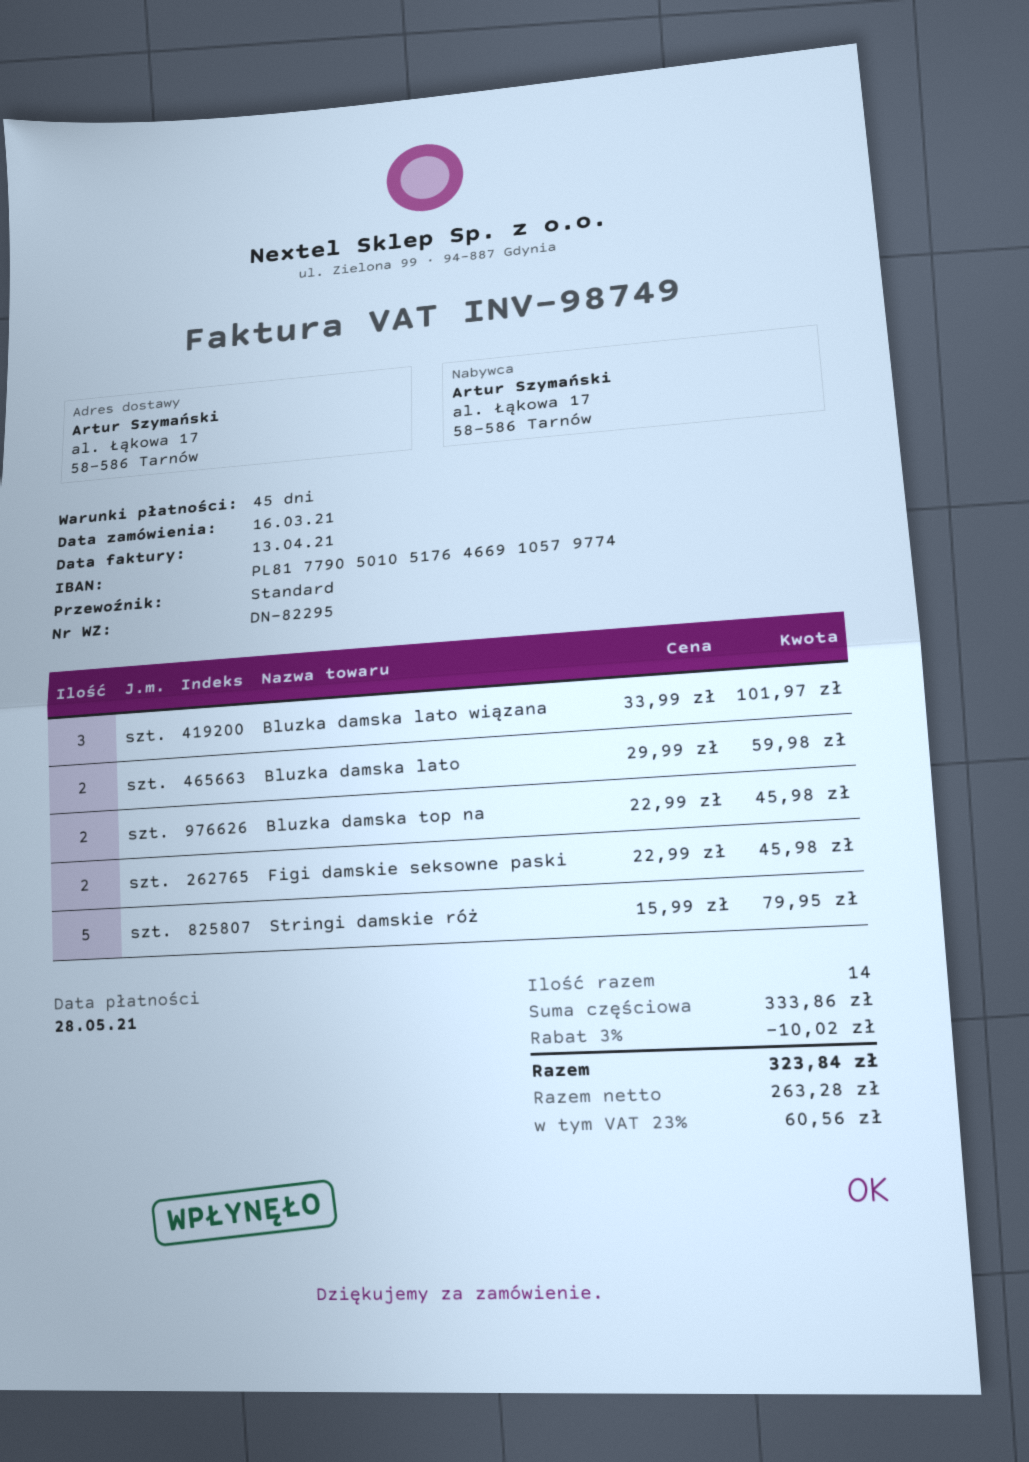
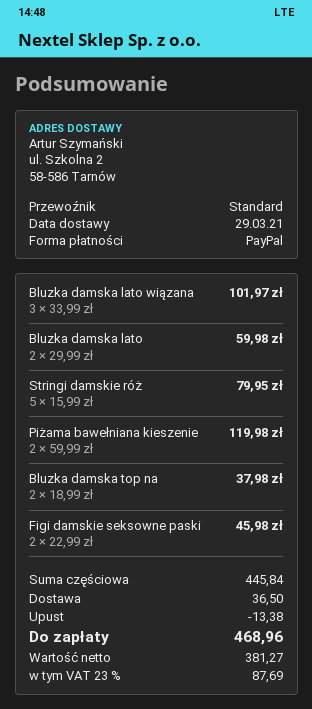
ship to: al. Łąkowa 17, 58-586 Tarnów -> ul. Szkolna 2, 58-586 Tarnów
Bluzka damska top na: 2 x 22.99 = 45.98 -> 2 x 18.99 = 37.98
Piżama bawełniana kieszenie: none -> 2 x 59.99 = 119.98
subtotal: 333.86 -> 445.84
discount: 10.02 -> 13.38
shipping: none -> 36.50
net: 263.28 -> 381.27
tax: 23% = 60.56 -> 23% = 87.69
total: 323.84 -> 468.96

